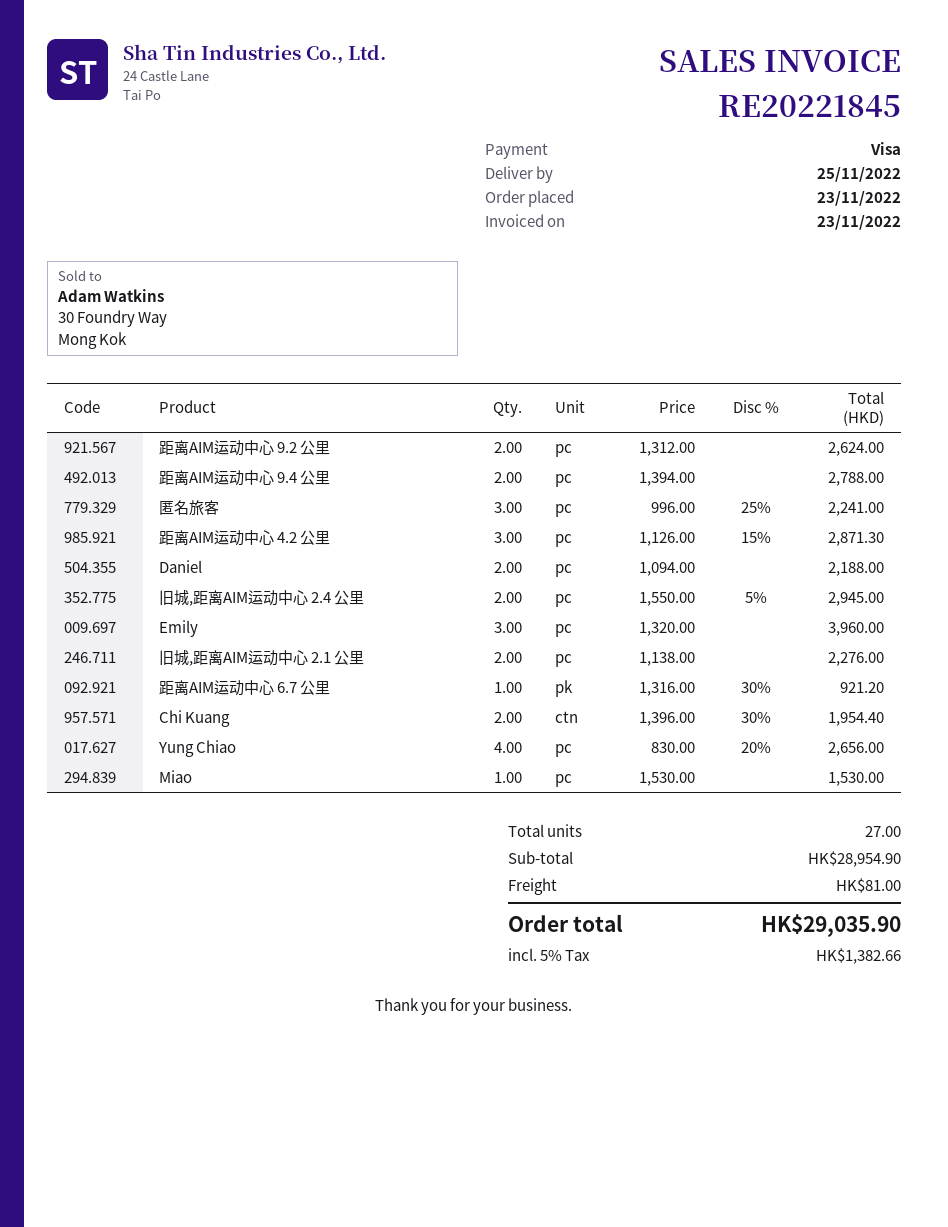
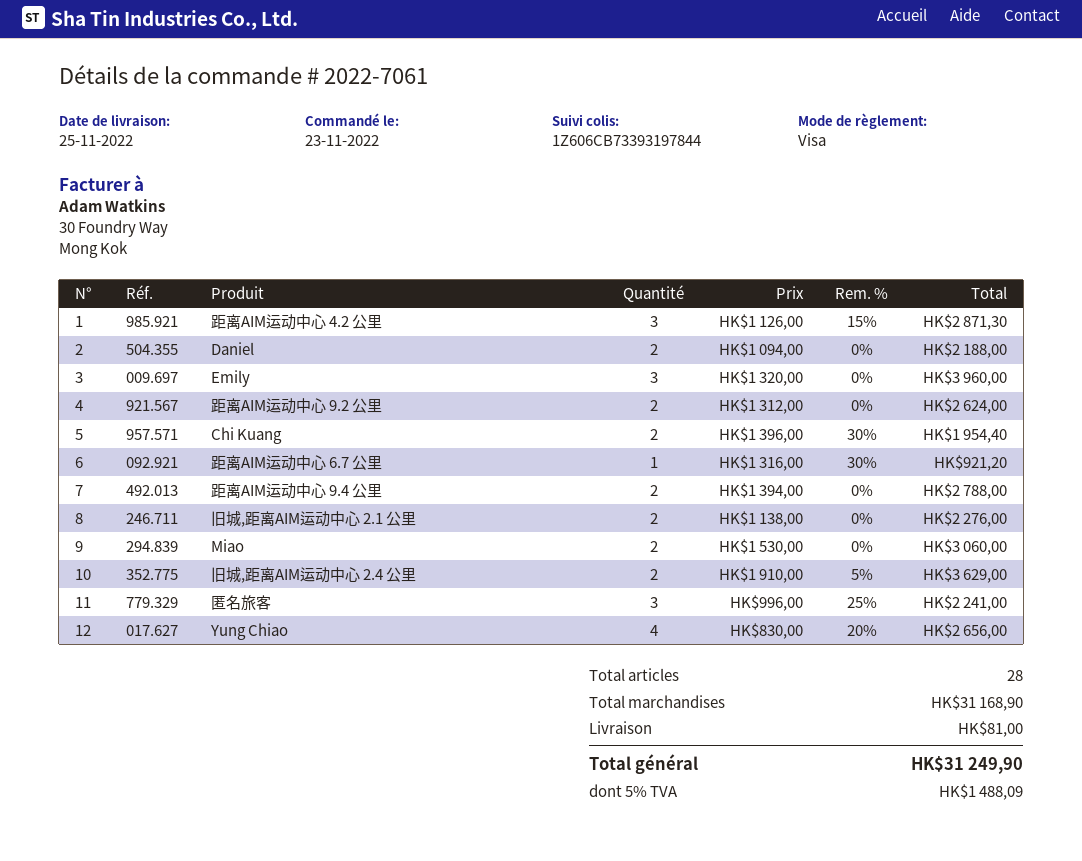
旧城,距离AIM运动中心 2.4 公里: 2 x 1550.00 - 5% = 2945.00 -> 2 x 1910.00 - 5% = 3629.00
Miao: 1 x 1530.00 = 1530.00 -> 2 x 1530.00 = 3060.00
total quantity: 27 -> 28
subtotal: 28954.90 -> 31168.90
tax: 5% = 1382.66 -> 5% = 1488.09
total: 29035.90 -> 31249.90

